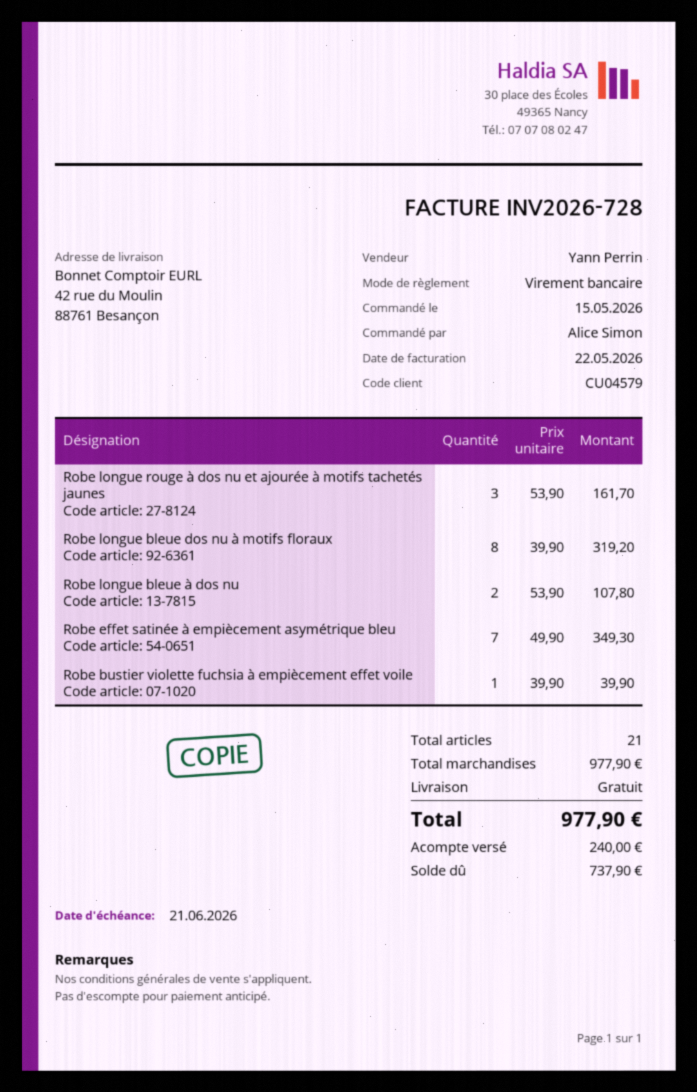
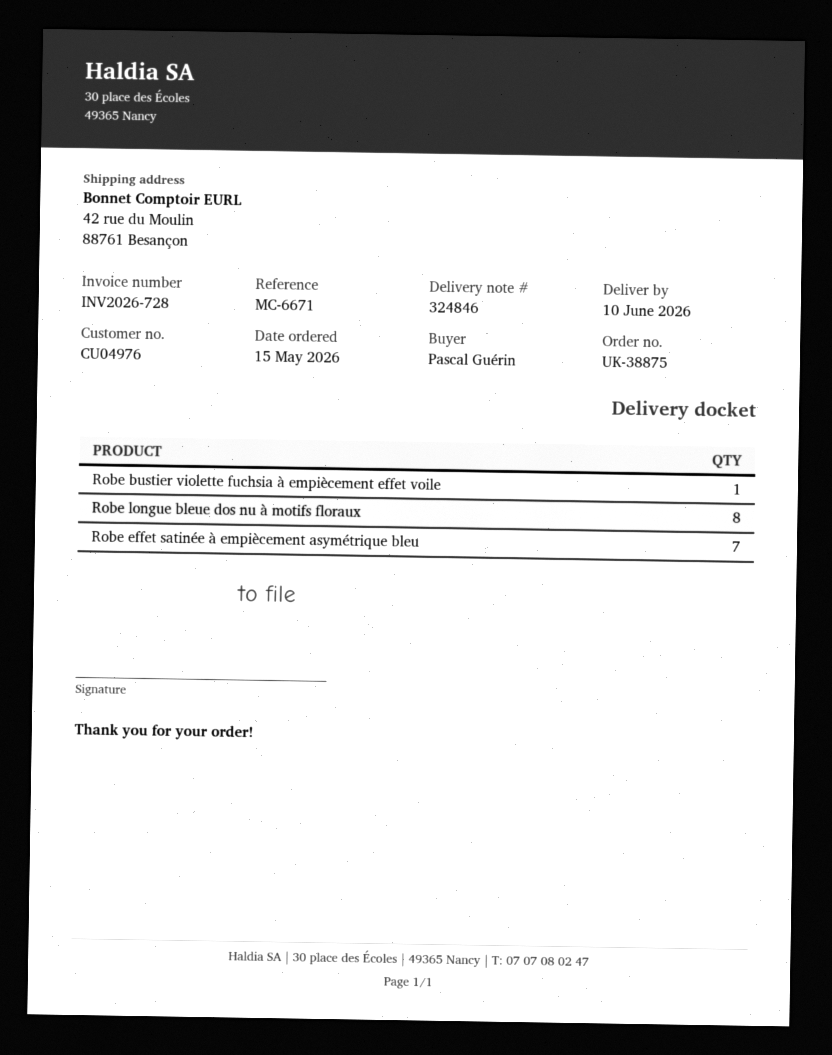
customer number: CU04579 -> CU04976
ordered by: Alice Simon -> Pascal Guérin
Robe longue rouge à dos nu et ajourée à motifs tachetés jaunes: 3 -> none
Robe longue bleue à dos nu: 2 -> none

